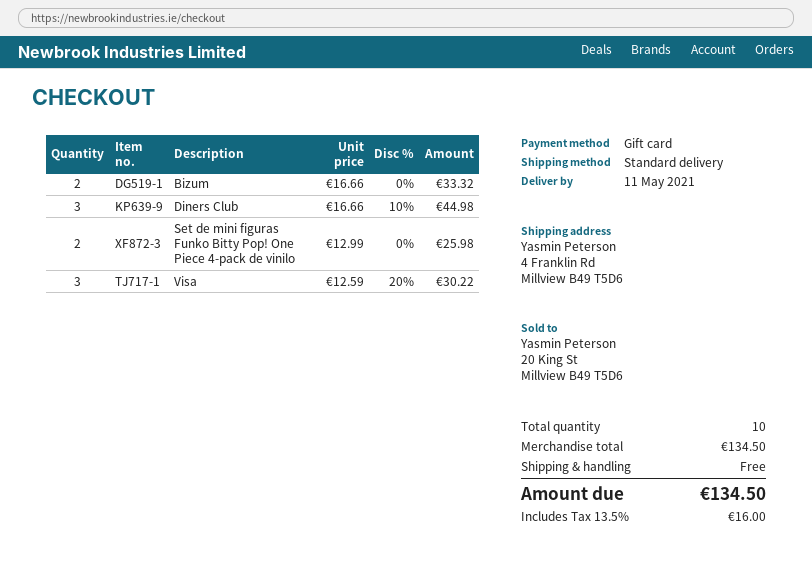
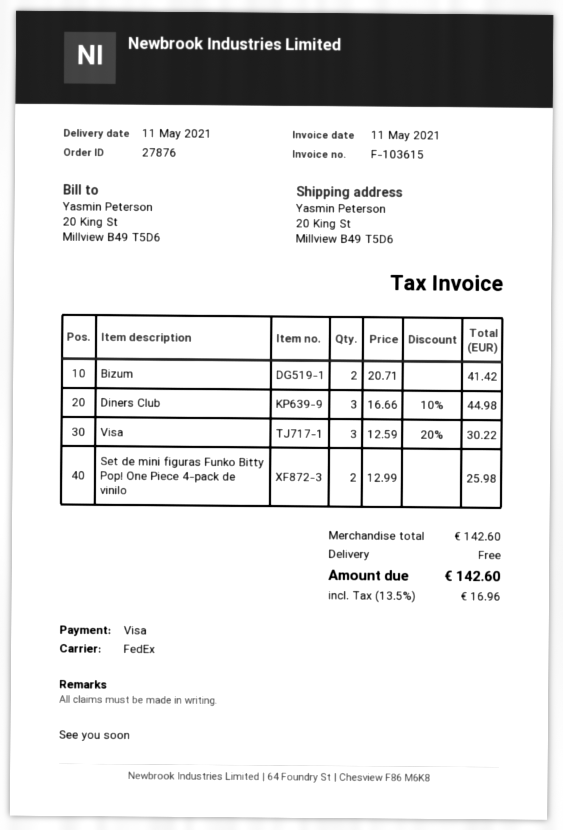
payment method: gift card -> Visa
shipping method: standard -> FedEx
ship to: 4 Franklin Rd, Millview B49 T5D6 -> 20 King St, Millview B49 T5D6
Bizum: 2 x 16.66 = 33.32 -> 2 x 20.71 = 41.42
subtotal: 134.50 -> 142.60
tax: 13.5% = 16.00 -> 13.5% = 16.96
total: 134.50 -> 142.60

